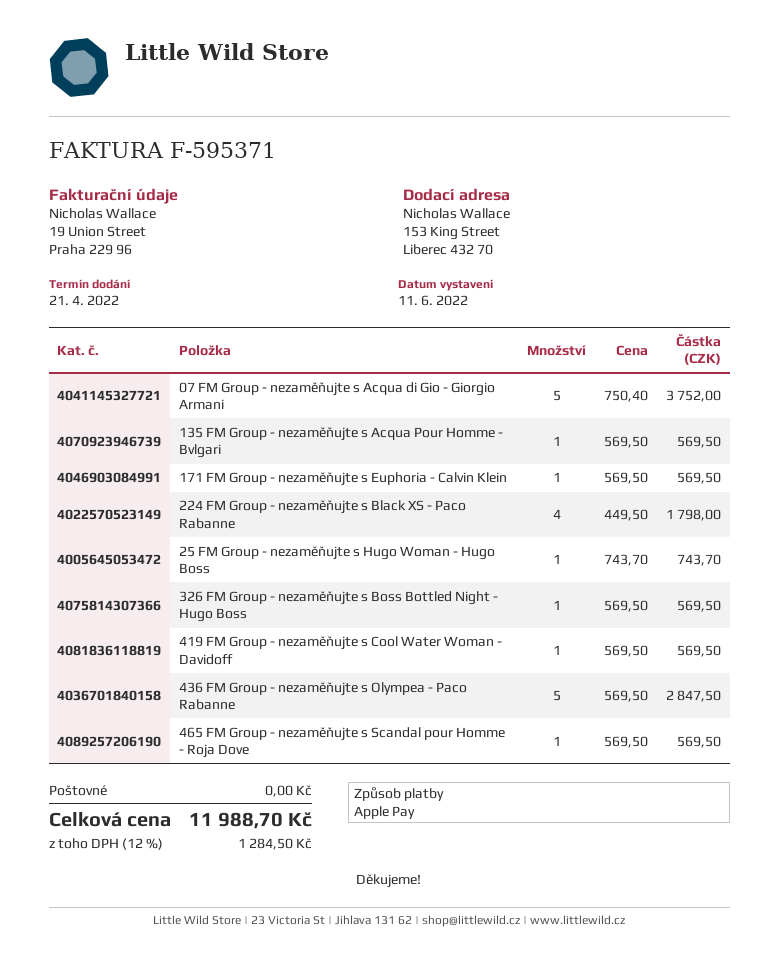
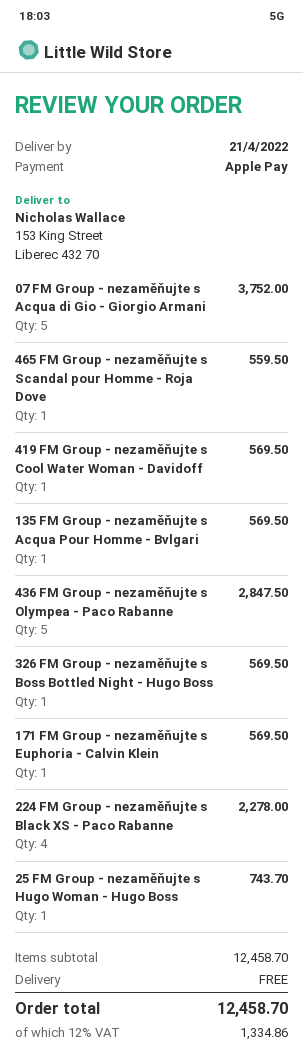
224 FM Group - nezaměňujte s Black XS - Paco Rabanne: 4 for 1798.00 -> 4 for 2278.00
465 FM Group - nezaměňujte s Scandal pour Homme - Roja Dove: 1 for 569.50 -> 1 for 559.50
tax: 12% = 1284.50 -> 12% = 1334.86
total: 11988.70 -> 12458.70

